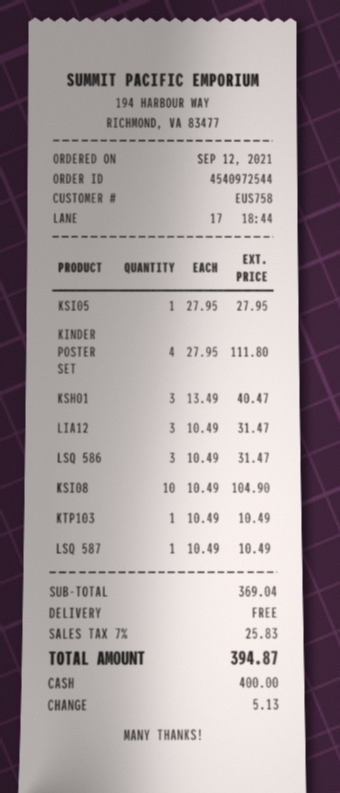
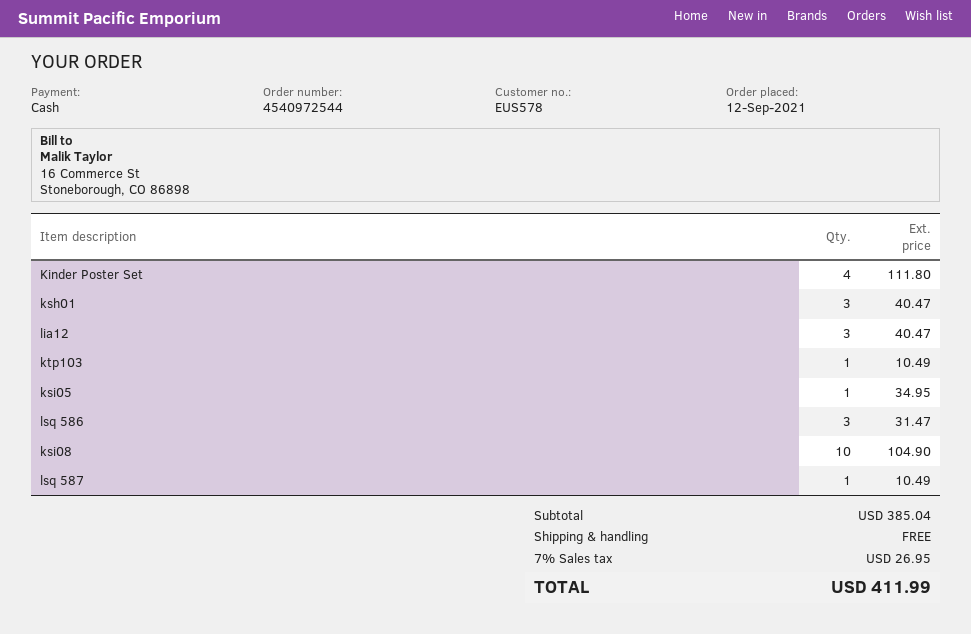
customer number: EUS758 -> EUS578
KSI05: 1 for 27.95 -> 1 for 34.95
LIA12: 3 for 31.47 -> 3 for 40.47
subtotal: 369.04 -> 385.04
tax: 7% = 25.83 -> 7% = 26.95
total: 394.87 -> 411.99

